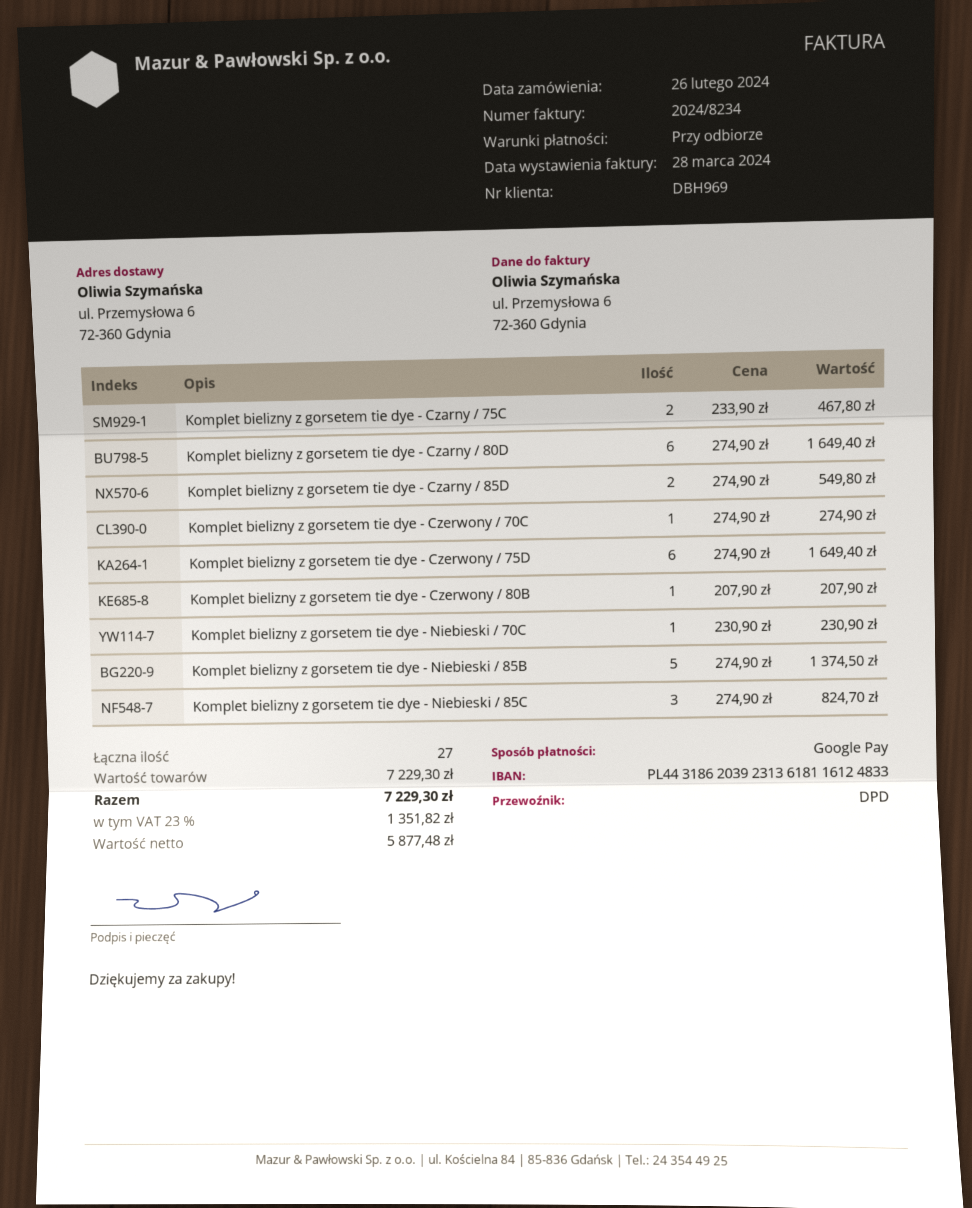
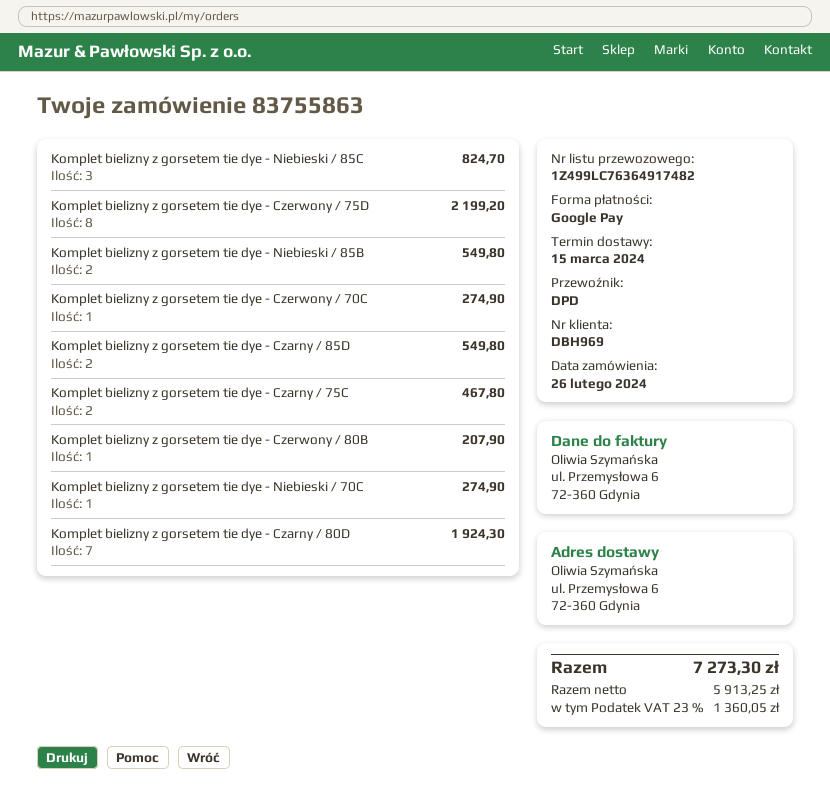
Komplet bielizny z gorsetem tie dye - Czarny / 80D: 6 for 1649.40 -> 7 for 1924.30
Komplet bielizny z gorsetem tie dye - Czerwony / 75D: 6 for 1649.40 -> 8 for 2199.20
Komplet bielizny z gorsetem tie dye - Niebieski / 70C: 1 for 230.90 -> 1 for 274.90
Komplet bielizny z gorsetem tie dye - Niebieski / 85B: 5 for 1374.50 -> 2 for 549.80
net: 5877.48 -> 5913.25
tax: 23% = 1351.82 -> 23% = 1360.05
total: 7229.30 -> 7273.30

